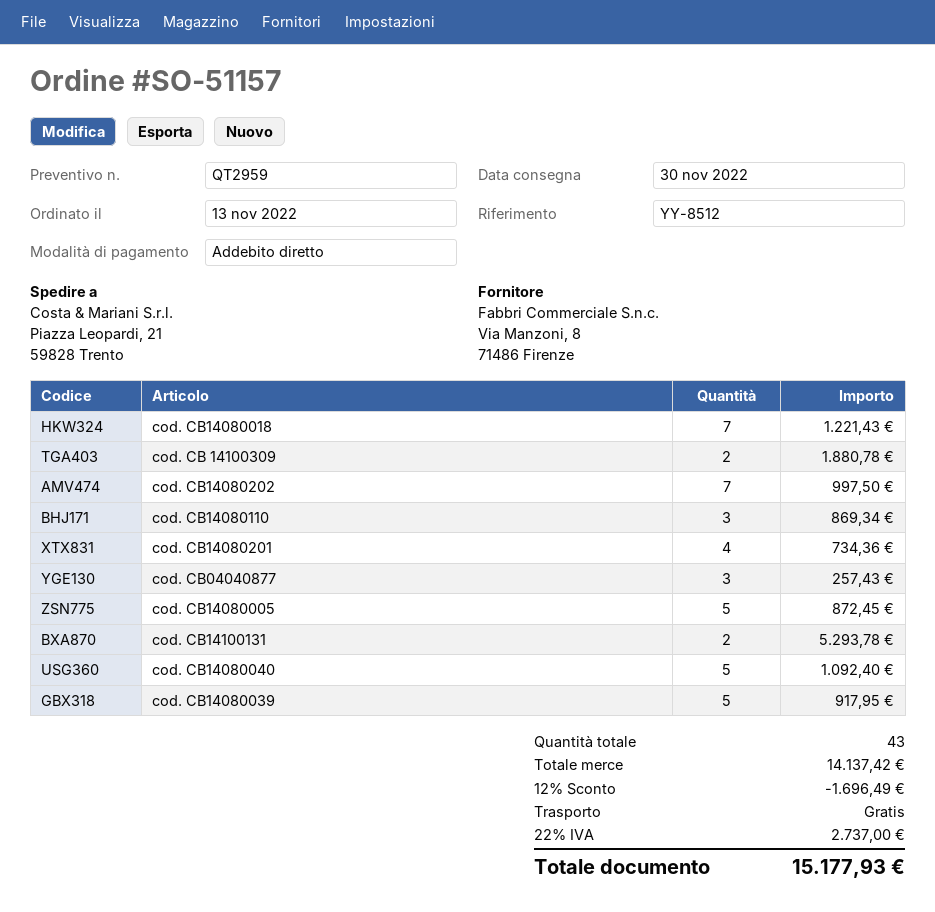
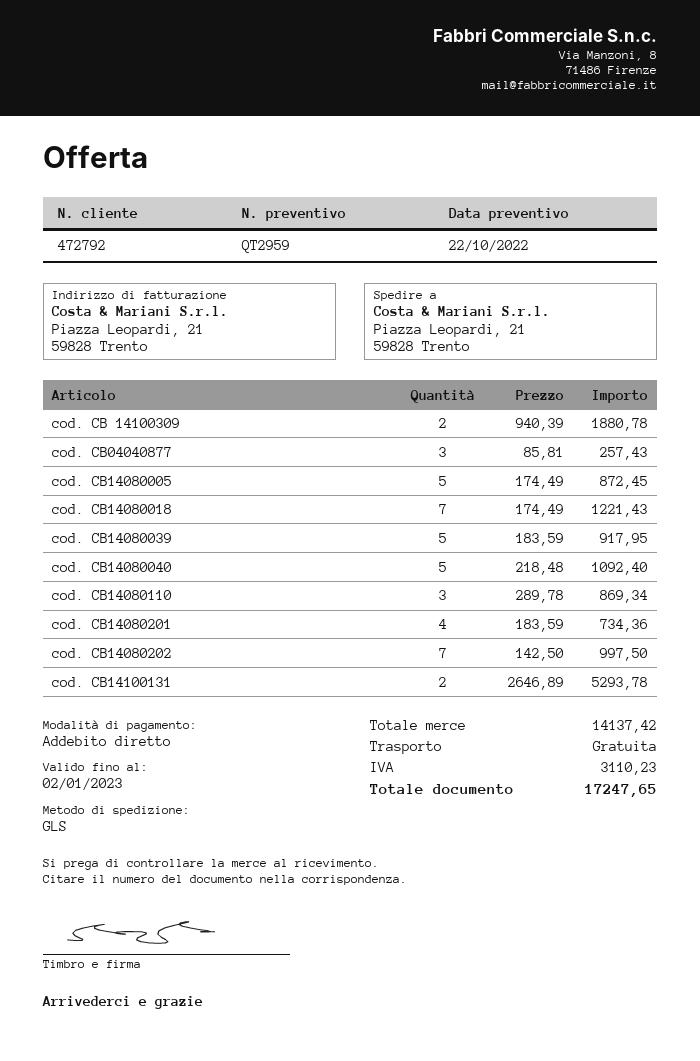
discount: 12% = 1696.49 -> none
tax: 2737.00 -> 3110.23
total: 15177.93 -> 17247.65

